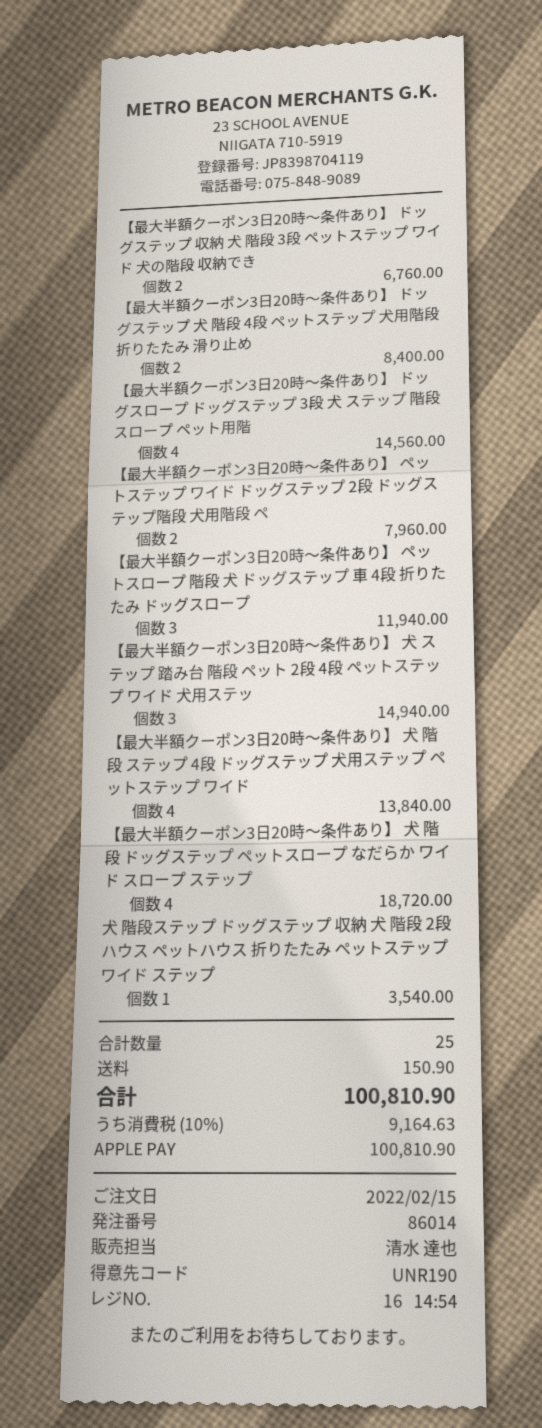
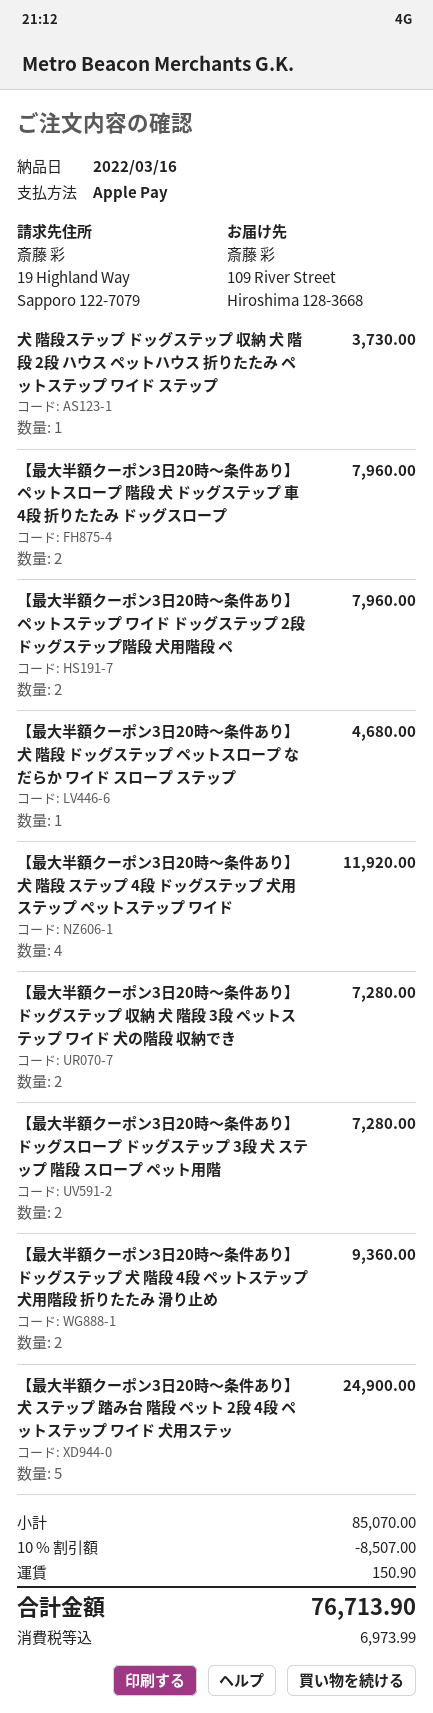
【最大半額クーポン3日20時〜条件あり】 ドッグステップ 収納 犬 階段 3段 ペットステップ ワイド 犬の階段 収納でき: 2 for 6760.00 -> 2 for 7280.00
【最大半額クーポン3日20時〜条件あり】 ドッグステップ 犬 階段 4段 ペットステップ 犬用階段 折りたたみ 滑り止め: 2 for 8400.00 -> 2 for 9360.00
【最大半額クーポン3日20時〜条件あり】 ドッグスロープ ドッグステップ 3段 犬 ステップ 階段 スロープ ペット用階: 4 for 14560.00 -> 2 for 7280.00
【最大半額クーポン3日20時〜条件あり】 ペットスロープ 階段 犬 ドッグステップ 車 4段 折りたたみ ドッグスロープ: 3 for 11940.00 -> 2 for 7960.00
【最大半額クーポン3日20時〜条件あり】 犬 ステップ 踏み台 階段 ペット 2段 4段 ペットステップ ワイド 犬用ステッ: 3 for 14940.00 -> 5 for 24900.00
【最大半額クーポン3日20時〜条件あり】 犬 階段 ステップ 4段 ドッグステップ 犬用ステップ ペットステップ ワイド: 4 for 13840.00 -> 4 for 11920.00
【最大半額クーポン3日20時〜条件あり】 犬 階段 ドッグステップ ペットスロープ なだらか ワイド スロープ ステップ: 4 for 18720.00 -> 1 for 4680.00
犬 階段ステップ ドッグステップ 収納 犬 階段 2段 ハウス ペットハウス 折りたたみ ペットステップ ワイド ステップ: 1 for 3540.00 -> 1 for 3730.00
discount: none -> 10% = 8507.00
tax: 9164.63 -> 6973.99
total: 100810.90 -> 76713.90

